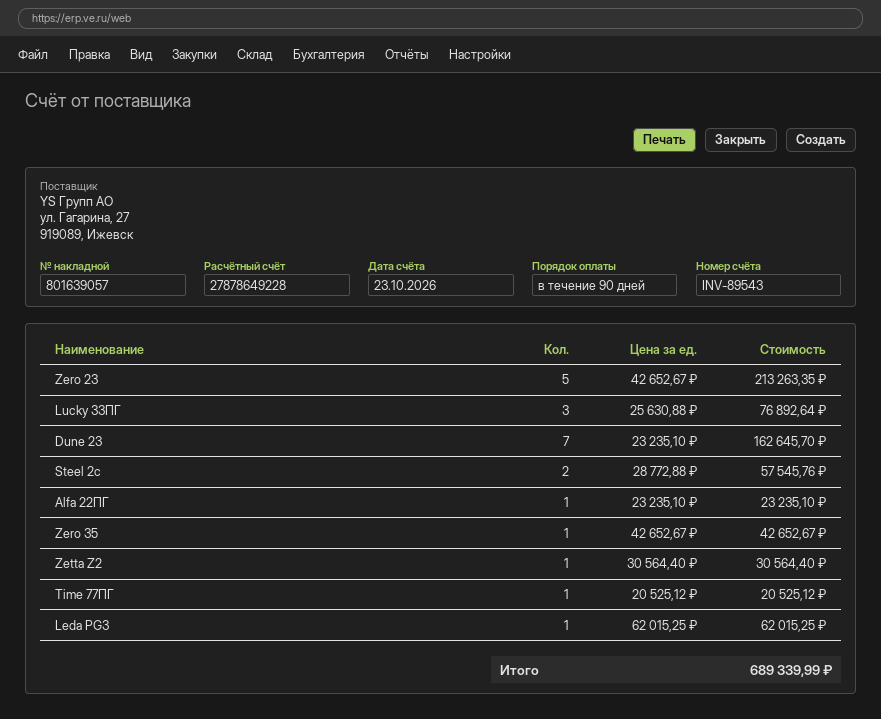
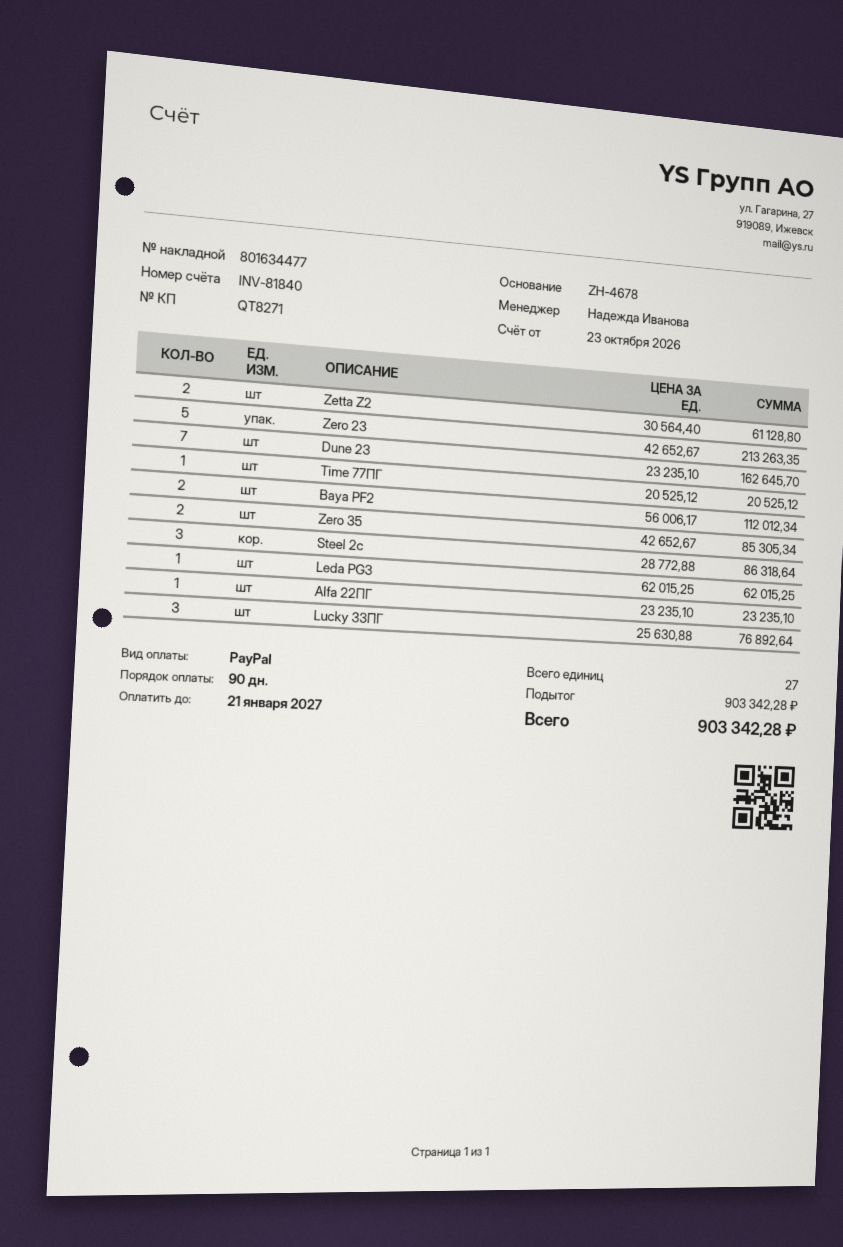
delivery note number: 801639057 -> 801634477
invoice number: INV-89543 -> INV-81840
Steel 2с: 2 x 28772.88 = 57545.76 -> 3 x 28772.88 = 86318.64
Zero 35: 1 x 42652.67 = 42652.67 -> 2 x 42652.67 = 85305.34
Zetta Z2: 1 x 30564.40 = 30564.40 -> 2 x 30564.40 = 61128.80
Baya PF2: none -> 2 x 56006.17 = 112012.34
total: 689339.99 -> 903342.28

